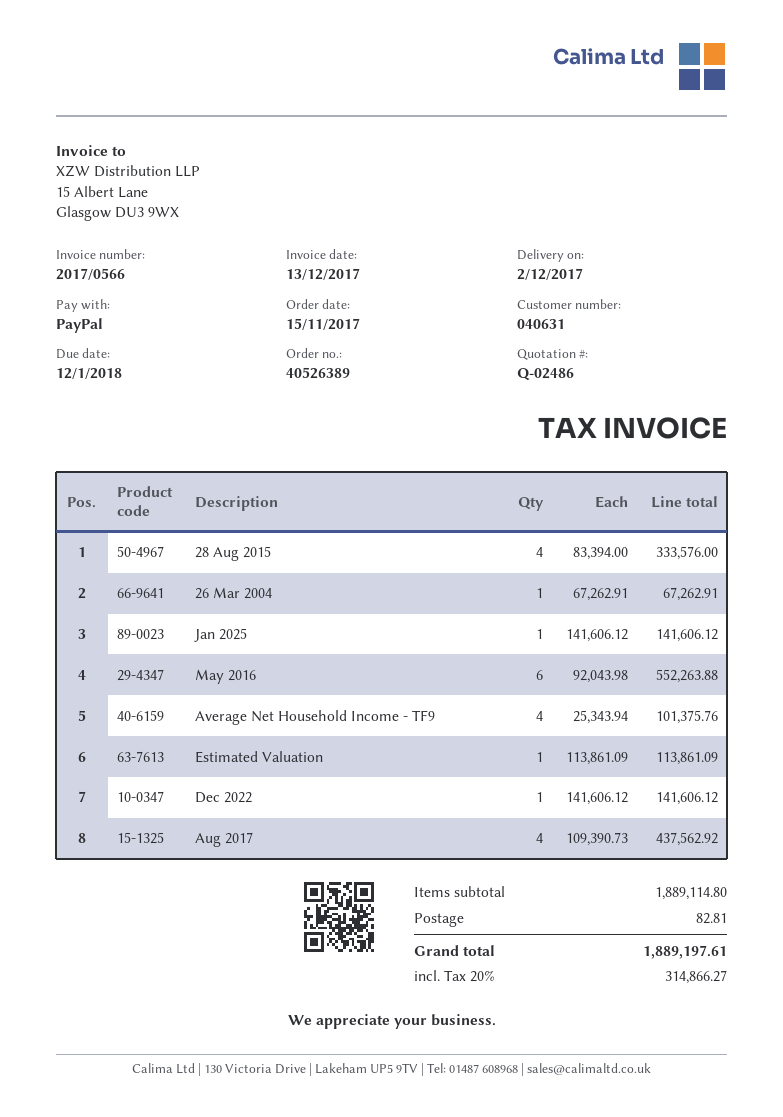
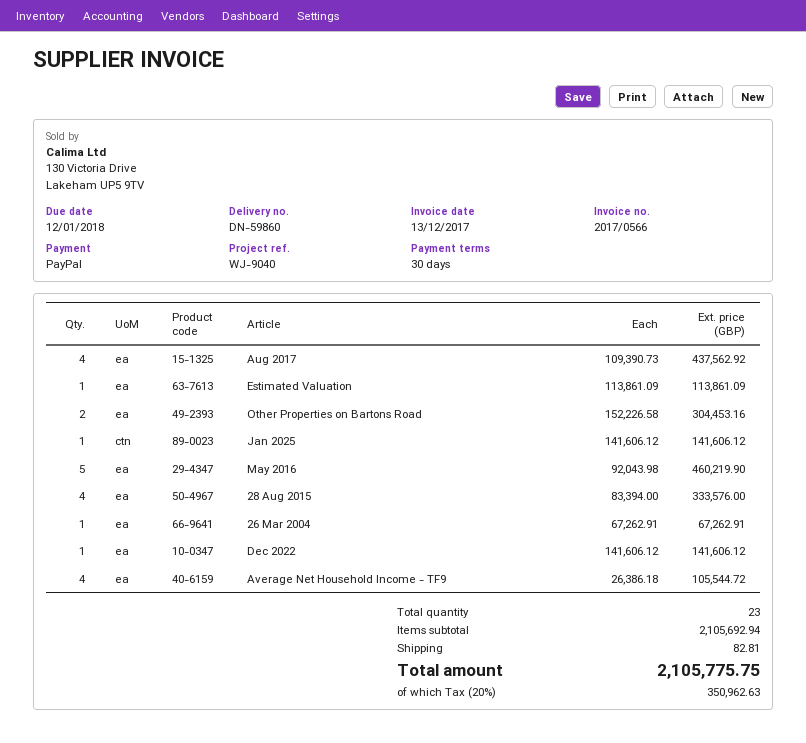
May 2016: 6 x 92043.98 = 552263.88 -> 5 x 92043.98 = 460219.90
Average Net Household Income - TF9: 4 x 25343.94 = 101375.76 -> 4 x 26386.18 = 105544.72
Other Properties on Bartons Road: none -> 2 x 152226.58 = 304453.16
subtotal: 1889114.80 -> 2105692.94
tax: 20% = 314866.27 -> 20% = 350962.63
total: 1889197.61 -> 2105775.75

